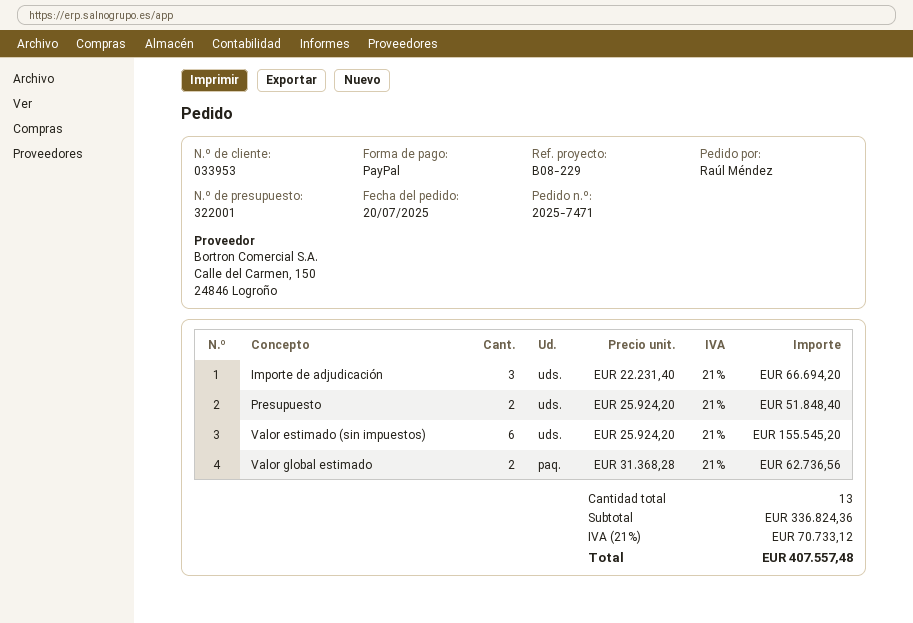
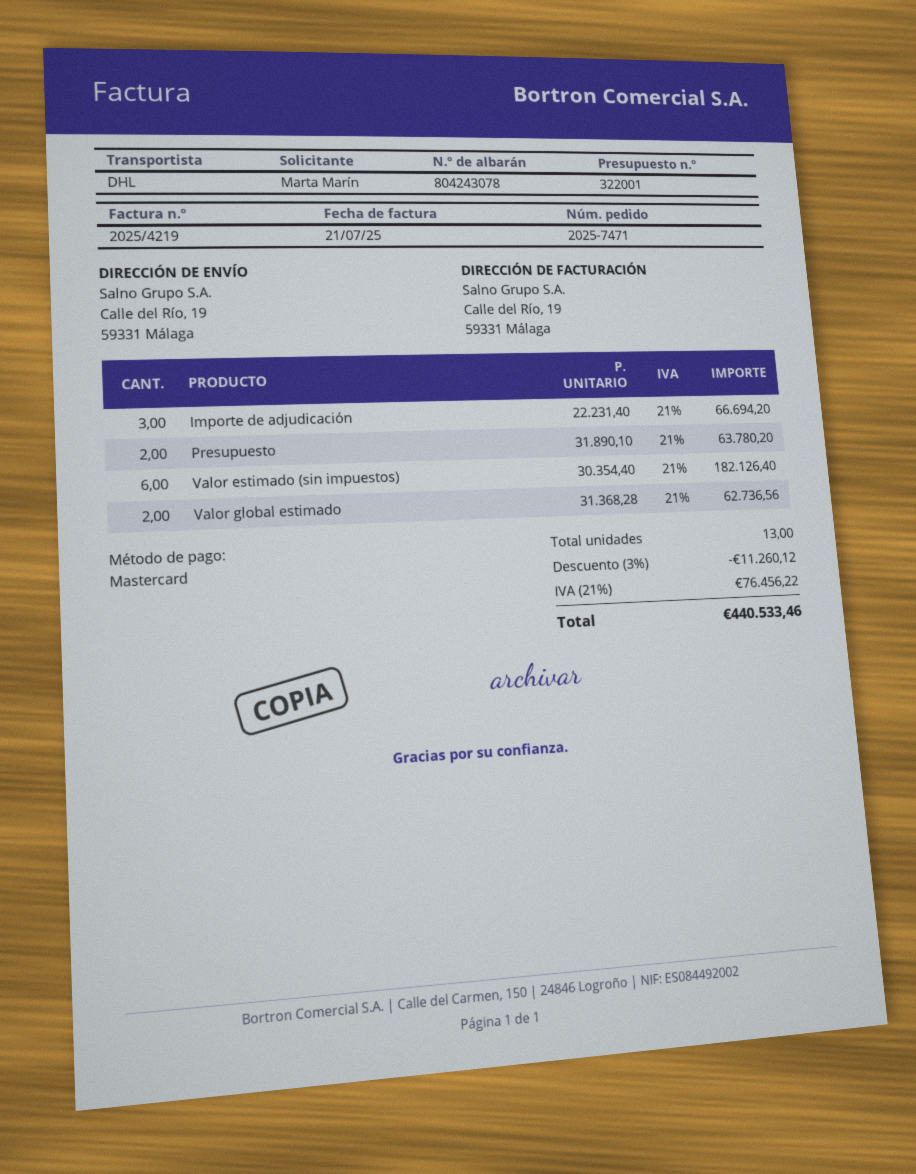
ordered by: Raúl Méndez -> Marta Marín
payment method: PayPal -> Mastercard
Presupuesto: 2 x 25924.20 = 51848.40 -> 2 x 31890.10 = 63780.20
Valor estimado (sin impuestos): 6 x 25924.20 = 155545.20 -> 6 x 30354.40 = 182126.40
discount: none -> 3% = 11260.12
tax: 21% = 70733.12 -> 21% = 76456.22
total: 407557.48 -> 440533.46

